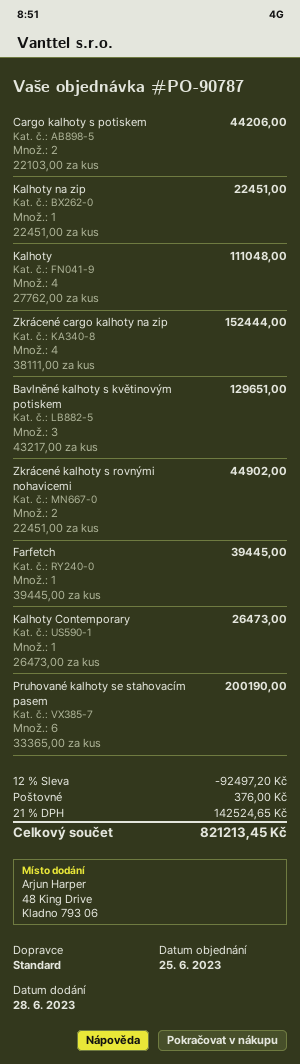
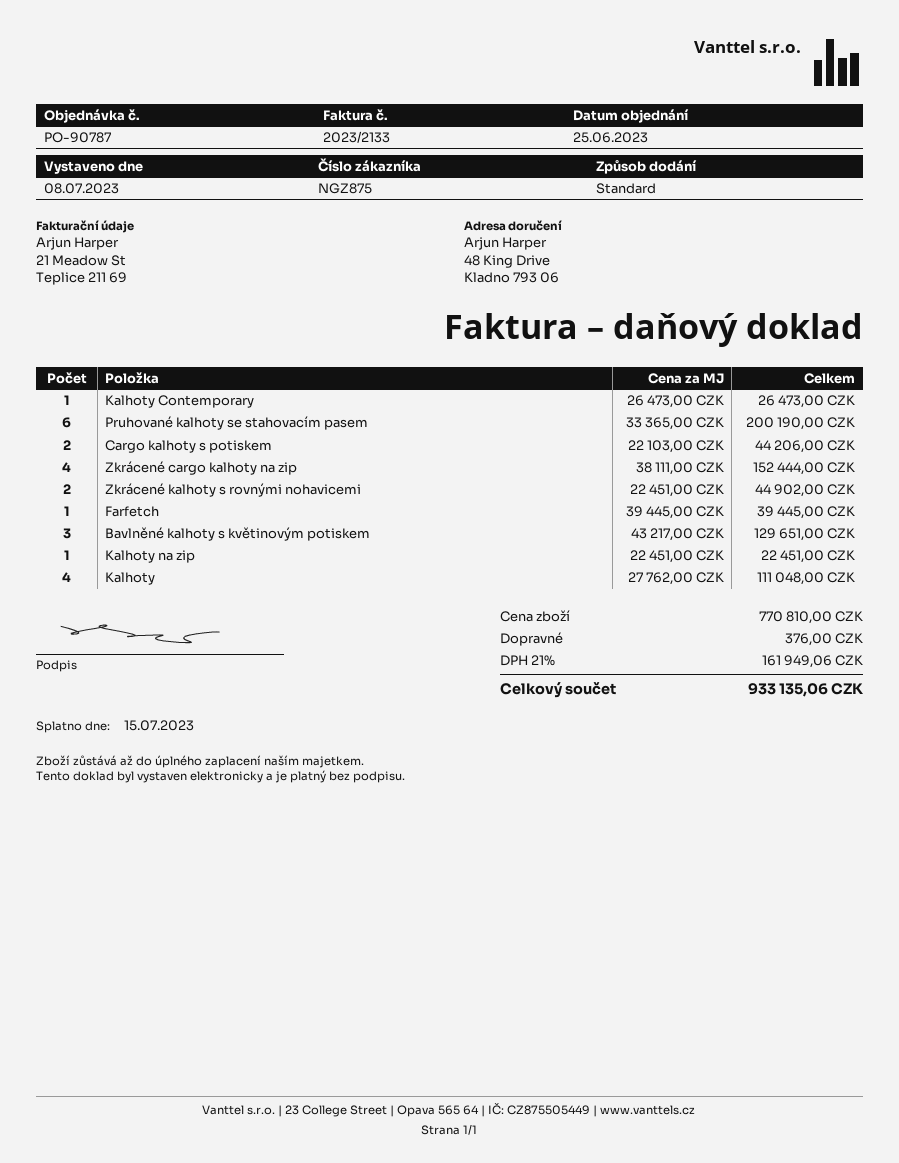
discount: 12% = 92497.20 -> none
tax: 21% = 142524.65 -> 21% = 161949.06
total: 821213.45 -> 933135.06

